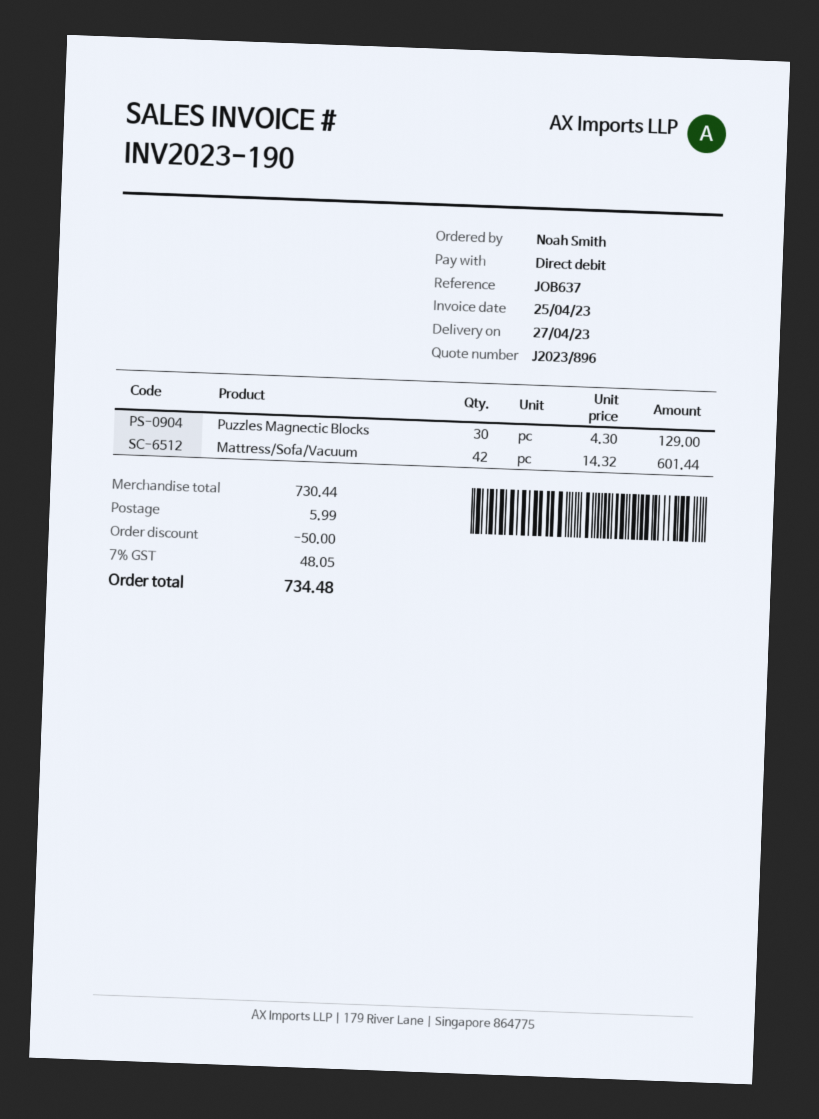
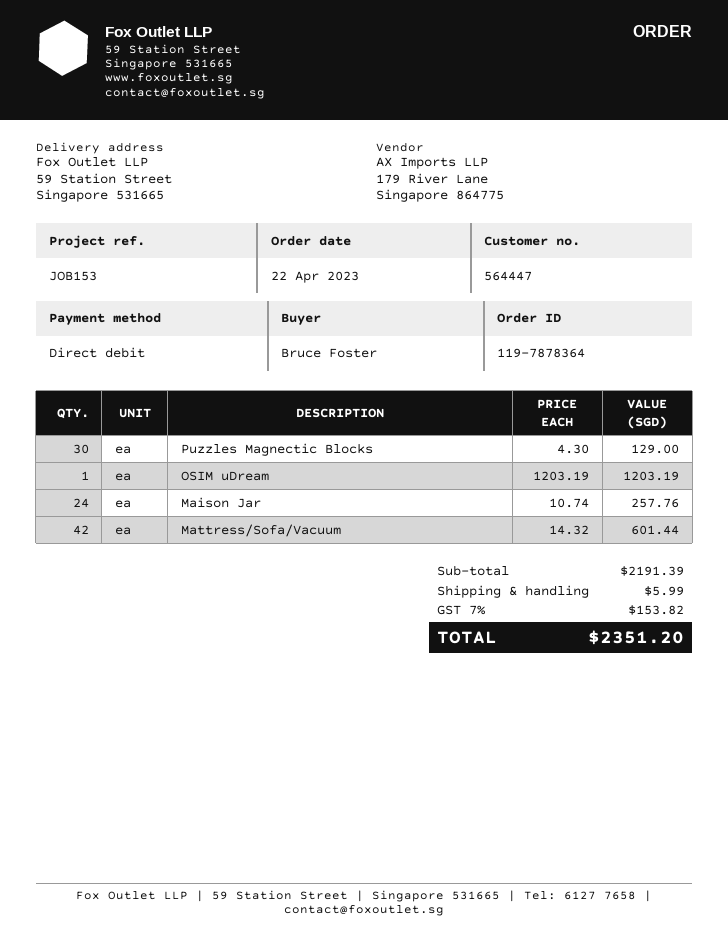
reference: JOB637 -> JOB153
ordered by: Noah Smith -> Bruce Foster
OSIM uDream: none -> 1 x 1203.19 = 1203.19
Maison Jar: none -> 24 x 10.74 = 257.76
subtotal: 730.44 -> 2191.39
discount: 50.00 -> none
tax: 7% = 48.05 -> 7% = 153.82
total: 734.48 -> 2351.20

